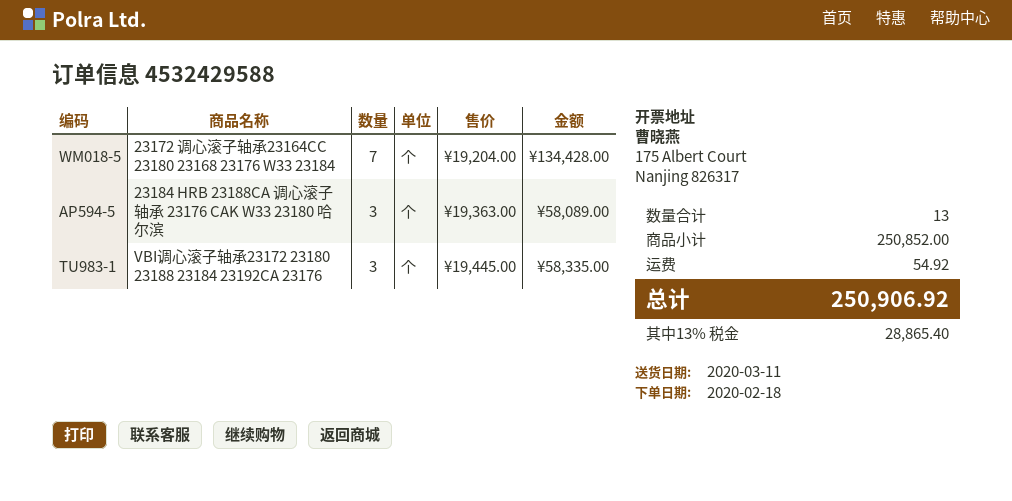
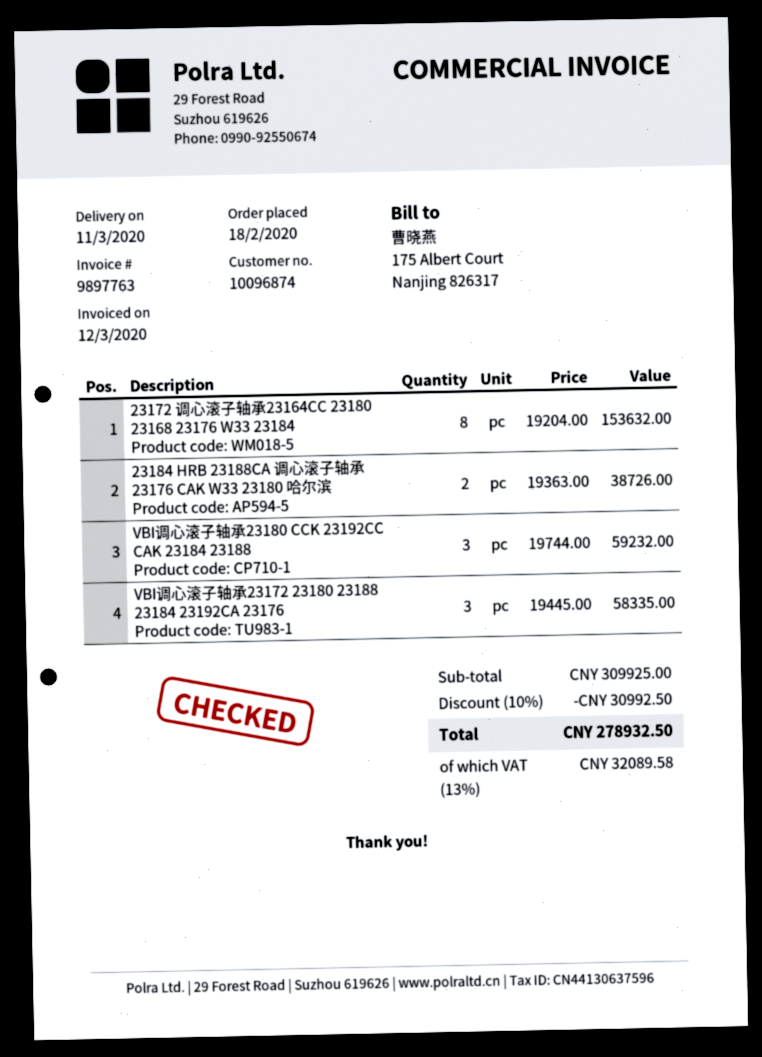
23172 调心滚子轴承23164CC 23180 23168 23176 W33 23184: 7 x 19204.00 = 134428.00 -> 8 x 19204.00 = 153632.00
23184 HRB 23188CA 调心滚子轴承 23176 CAK W33 23180 哈尔滨: 3 x 19363.00 = 58089.00 -> 2 x 19363.00 = 38726.00
VBI调心滚子轴承23180 CCK 23192CC CAK 23184 23188: none -> 3 x 19744.00 = 59232.00
subtotal: 250852.00 -> 309925.00
discount: none -> 10% = 30992.50
shipping: 54.92 -> none
tax: 13% = 28865.40 -> 13% = 32089.58
total: 250906.92 -> 278932.50

